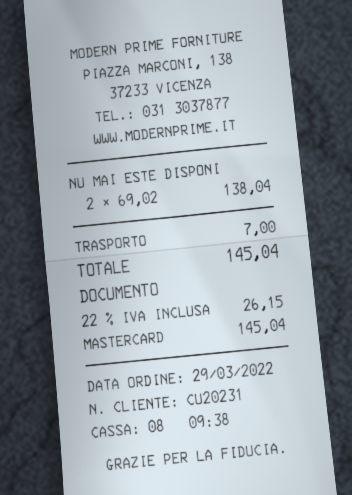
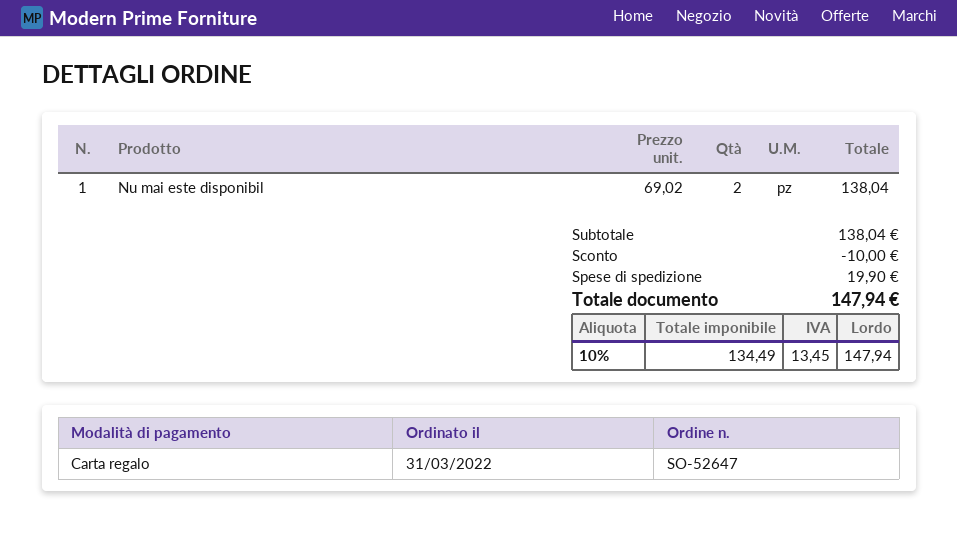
order date: 2022-03-29 -> 2022-03-31
payment method: Mastercard -> gift card
discount: none -> 10.00
shipping: 7.00 -> 19.90
tax: 22% = 26.15 -> 10% = 13.45
total: 145.04 -> 147.94

